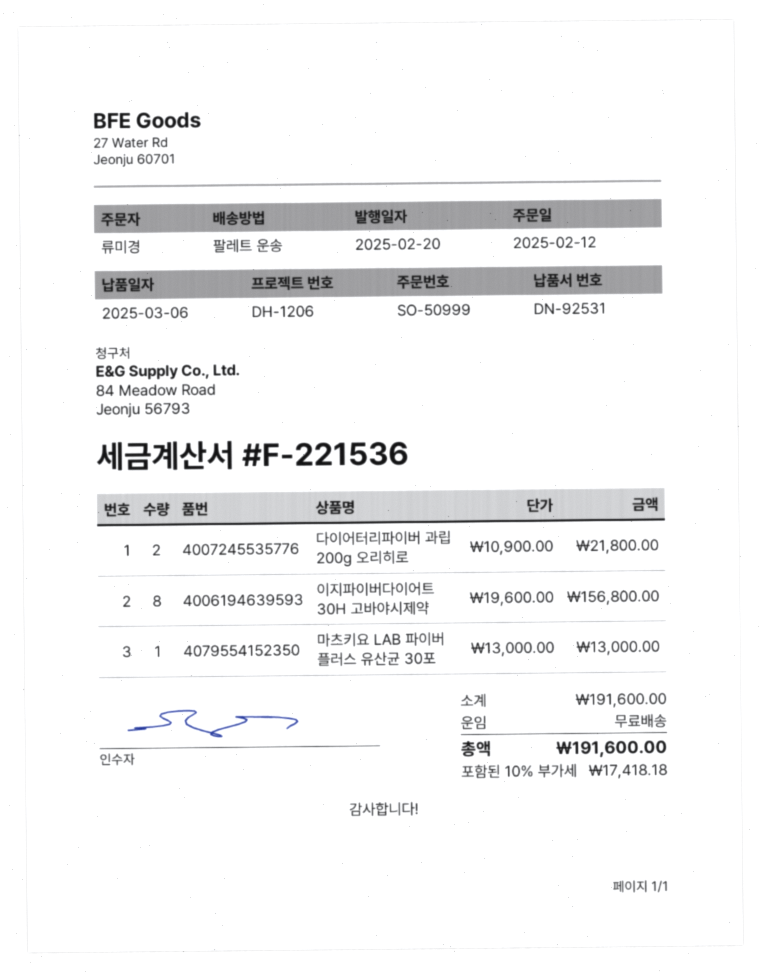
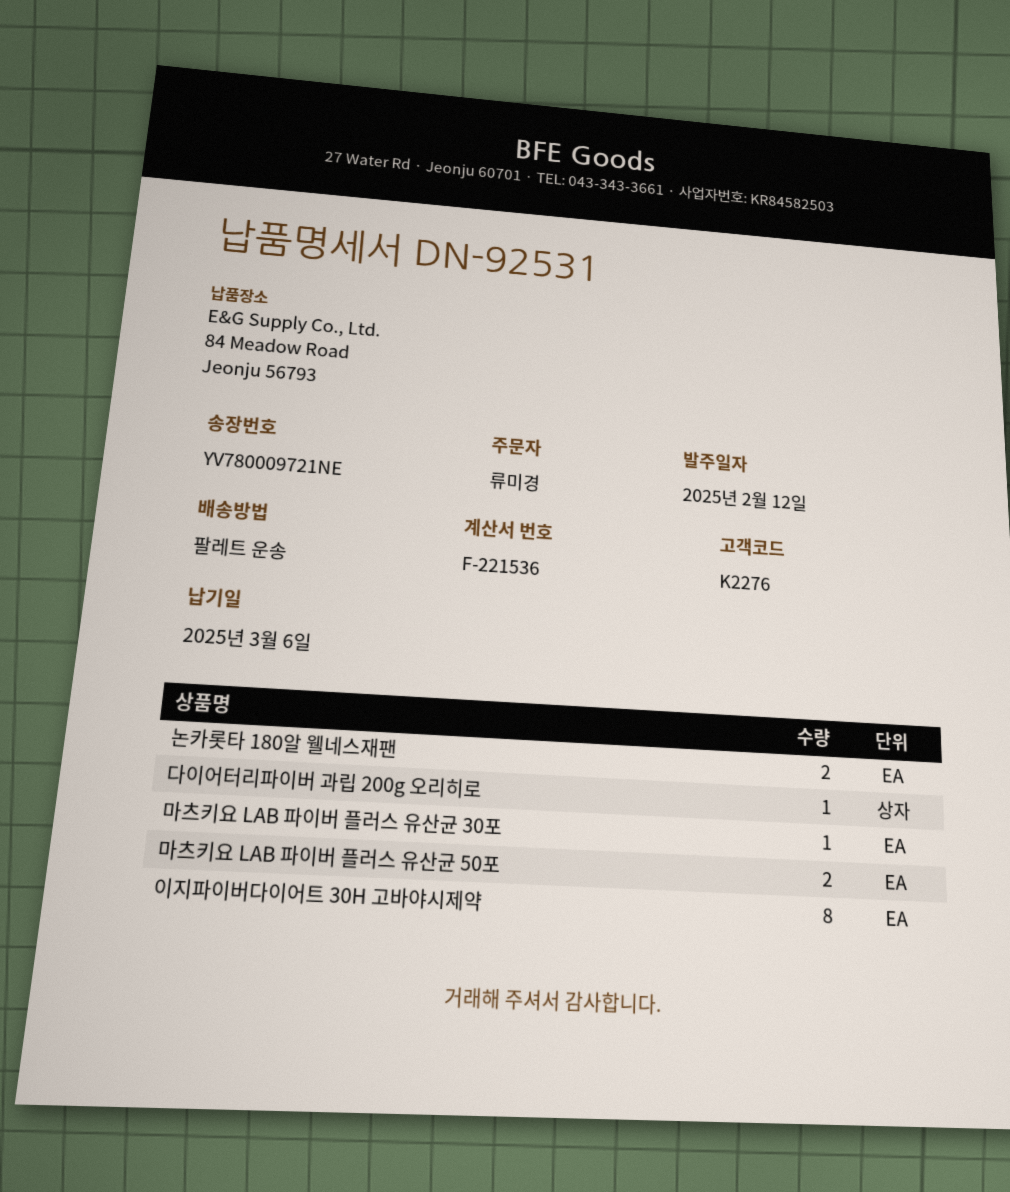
다이어터리파이버 과립 200g 오리히로: 2 -> 1
논카롯타 180알 웰네스재팬: none -> 2
마츠키요 LAB 파이버 플러스 유산균 50포: none -> 2

